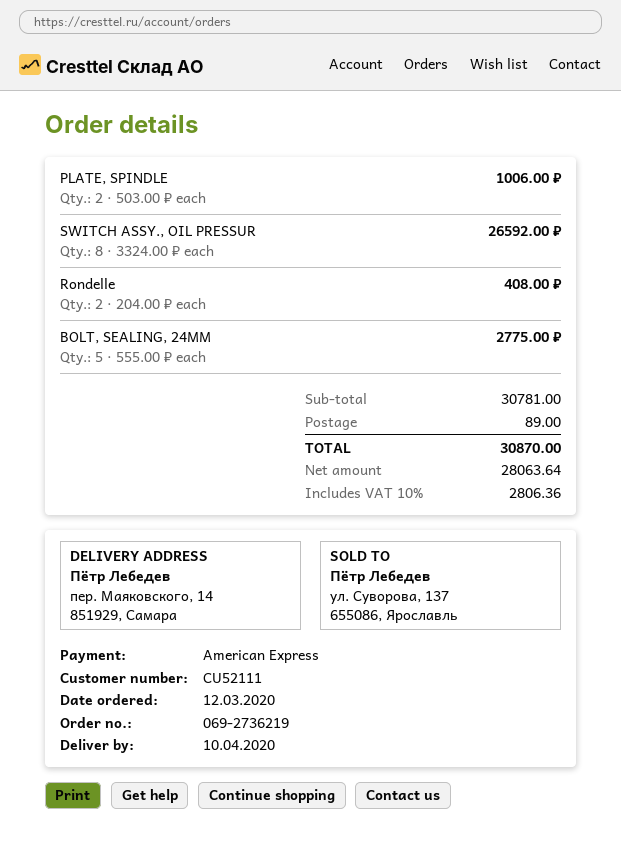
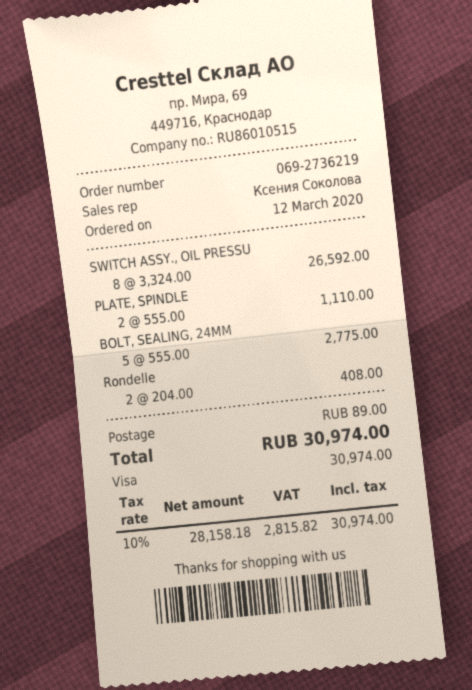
payment method: American Express -> Visa
PLATE, SPINDLE: 2 x 503.00 = 1006.00 -> 2 x 555.00 = 1110.00
net: 28063.64 -> 28158.18
tax: 10% = 2806.36 -> 10% = 2815.82
total: 30870.00 -> 30974.00

